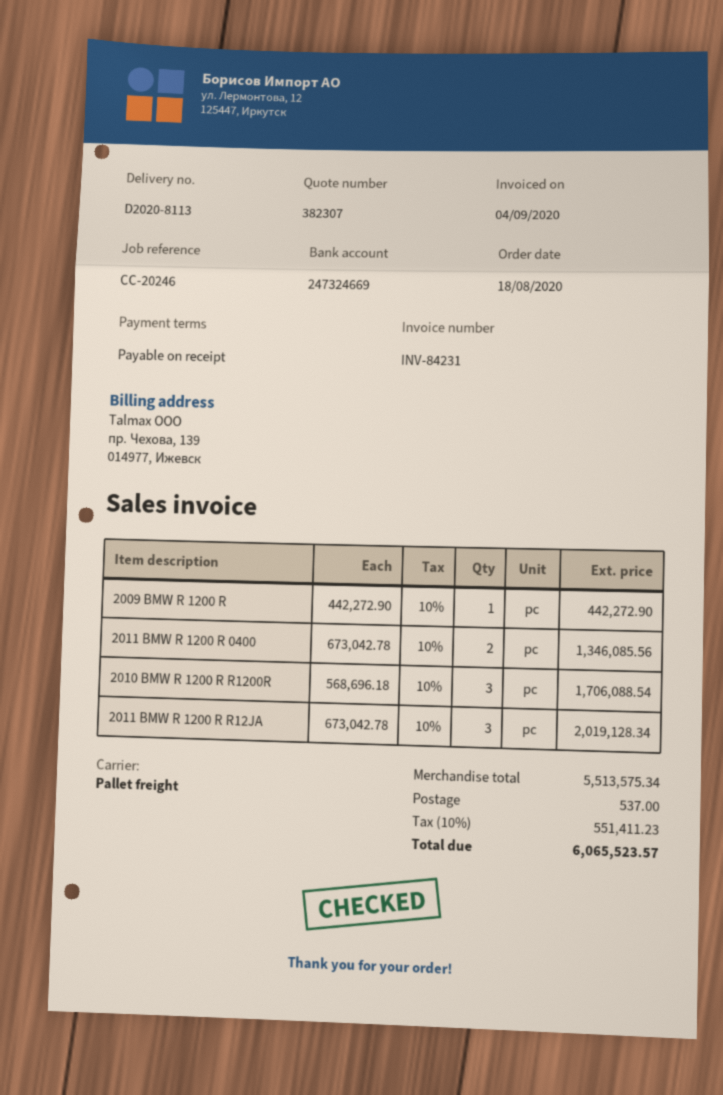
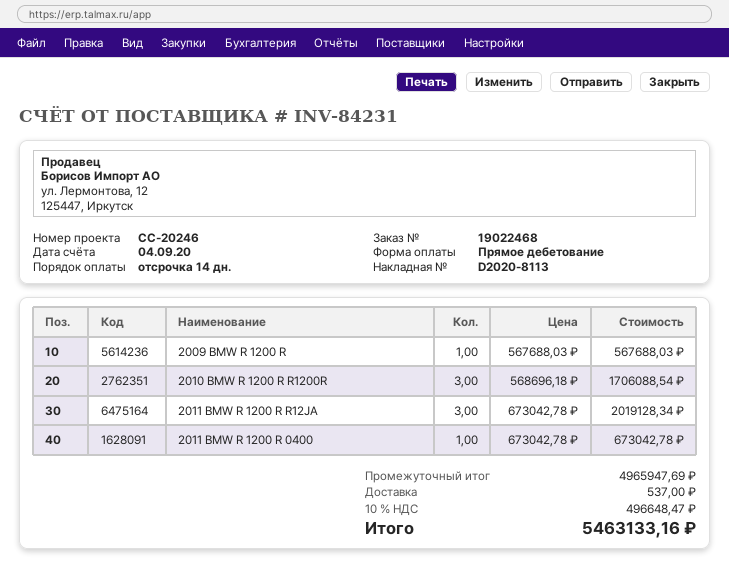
payment terms: on receipt -> 14 days
2009 BMW R 1200 R: 1 x 442272.90 = 442272.90 -> 1 x 567688.03 = 567688.03
2011 BMW R 1200 R 0400: 2 x 673042.78 = 1346085.56 -> 1 x 673042.78 = 673042.78
subtotal: 5513575.34 -> 4965947.69
tax: 10% = 551411.23 -> 10% = 496648.47
total: 6065523.57 -> 5463133.16

